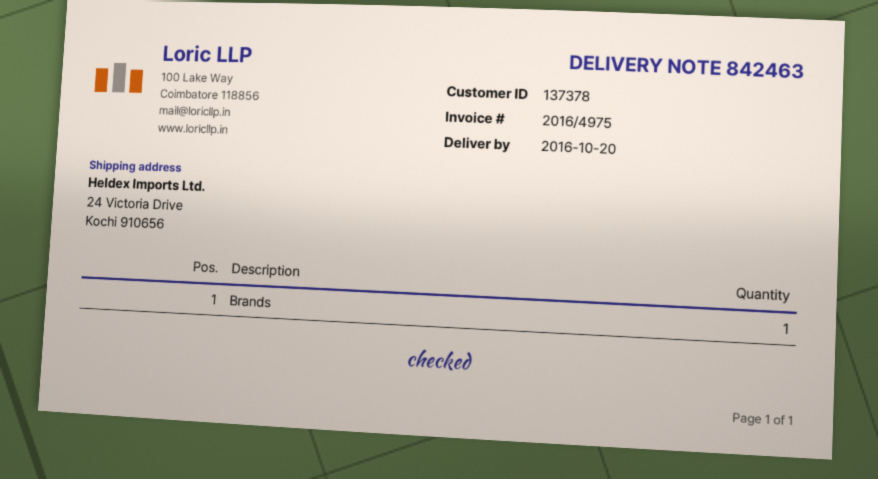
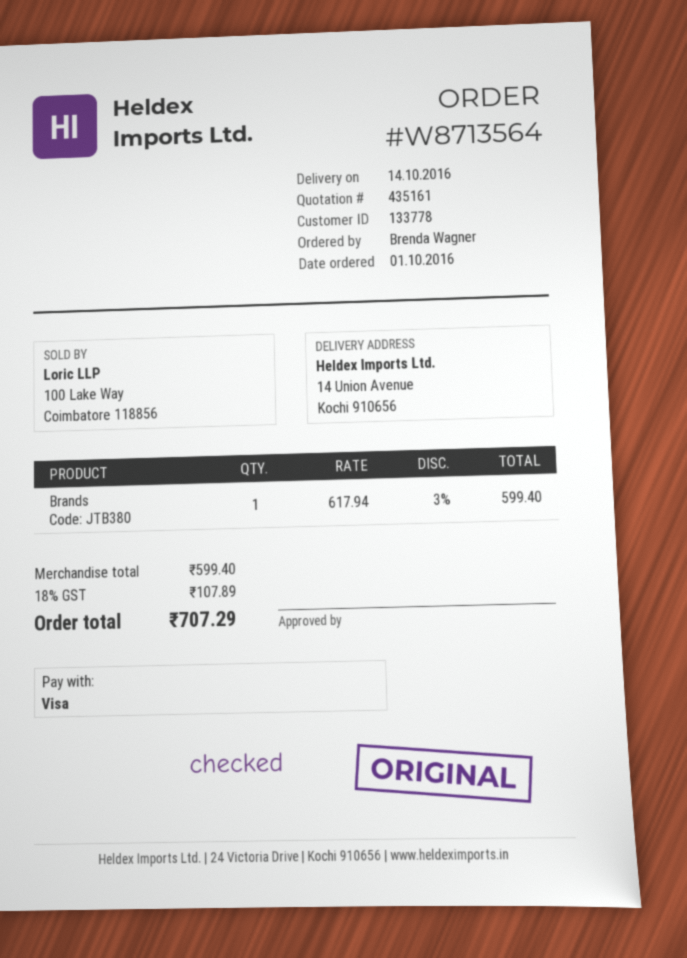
delivery date: 2016-10-20 -> 2016-10-14
customer number: 137378 -> 133778
ship to: 24 Victoria Drive, Kochi 910656 -> 14 Union Avenue, Kochi 910656

